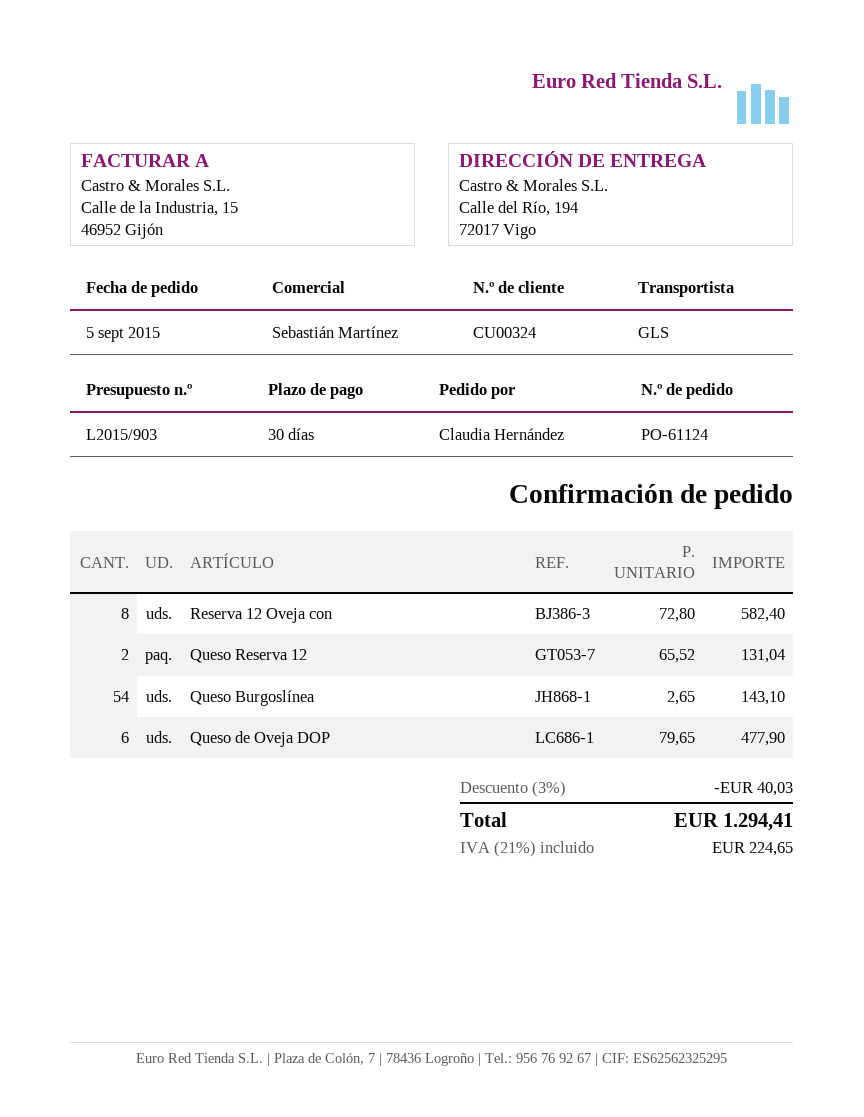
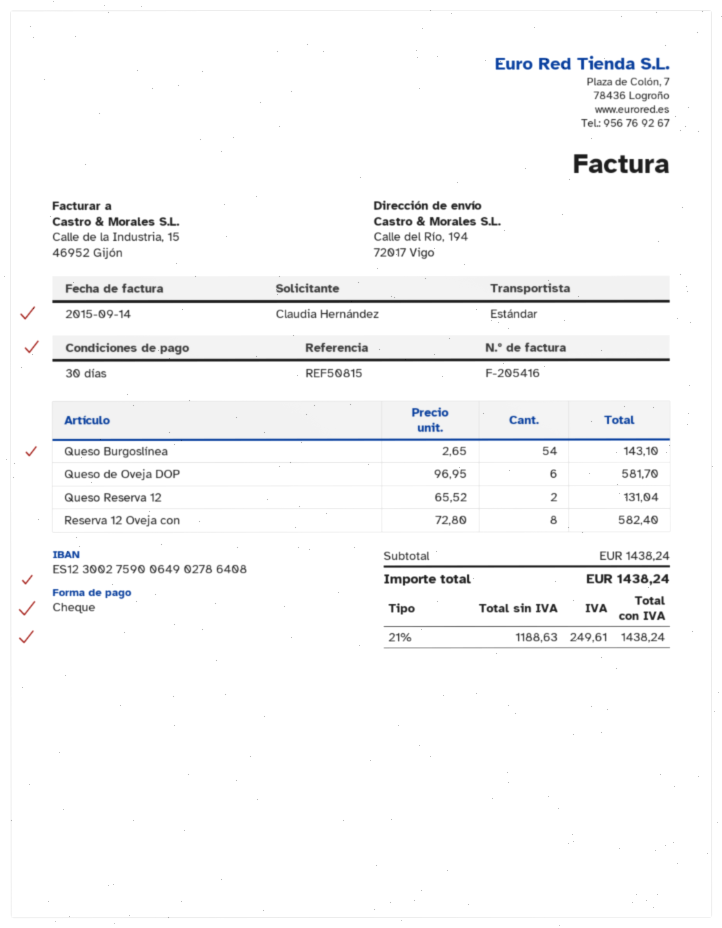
shipping method: GLS -> standard
Queso de Oveja DOP: 6 x 79.65 = 477.90 -> 6 x 96.95 = 581.70
discount: 3% = 40.03 -> none
tax: 21% = 224.65 -> 21% = 249.61
total: 1294.41 -> 1438.24

